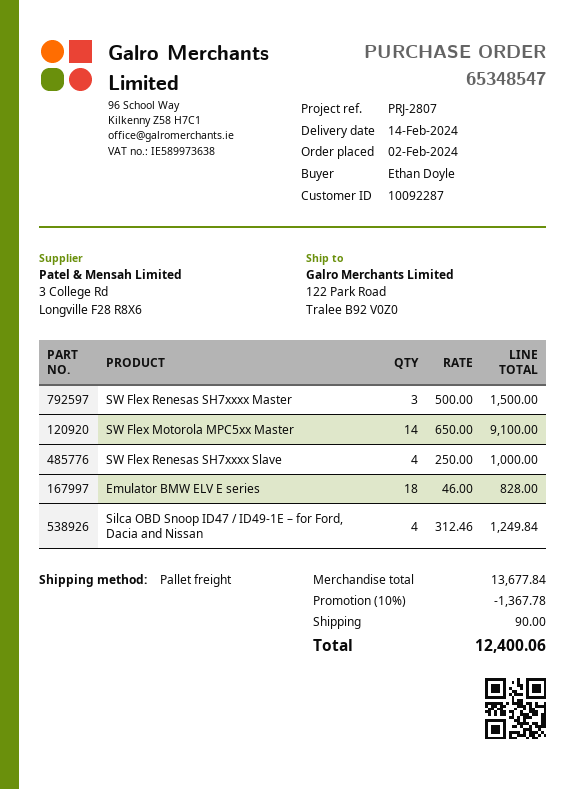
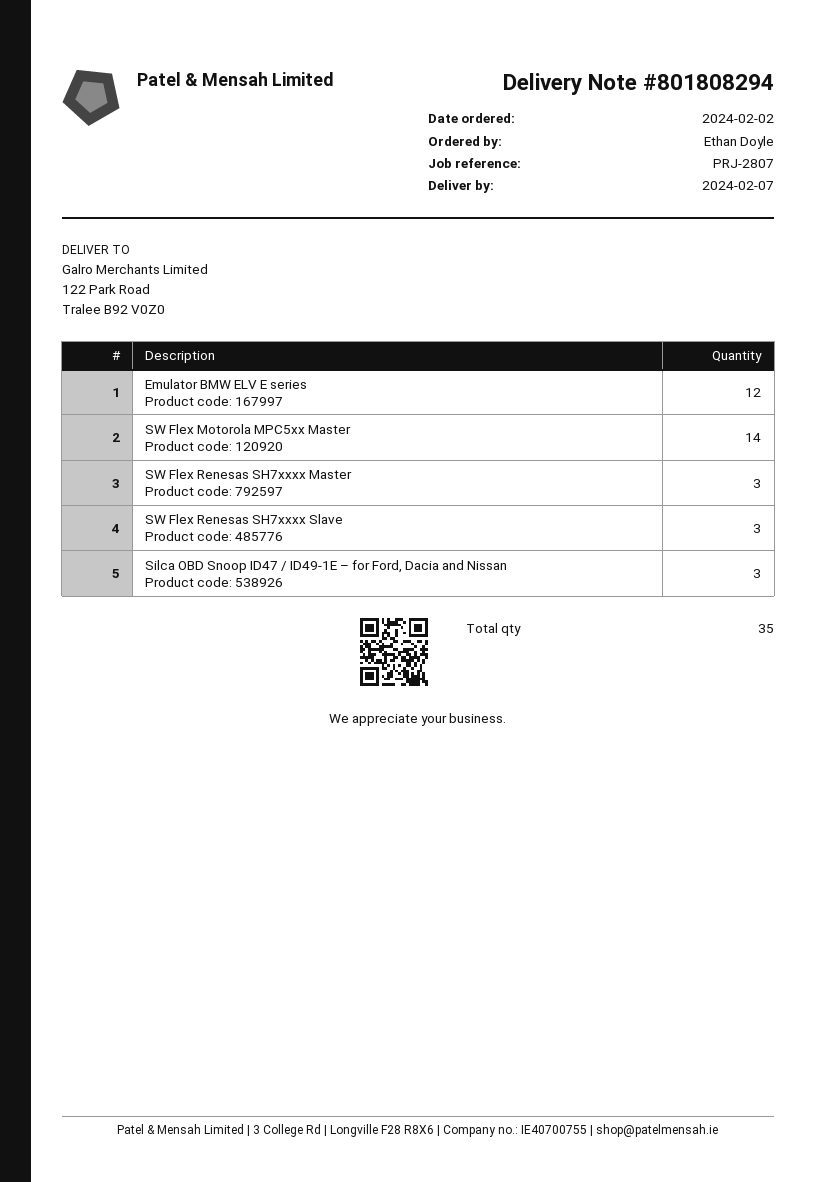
delivery date: 2024-02-14 -> 2024-02-07
SW Flex Renesas SH7xxxx Slave: 4 -> 3
Emulator BMW ELV E series: 18 -> 12
Silca OBD Snoop ID47 / ID49-1E – for Ford, Dacia and Nissan: 4 -> 3

